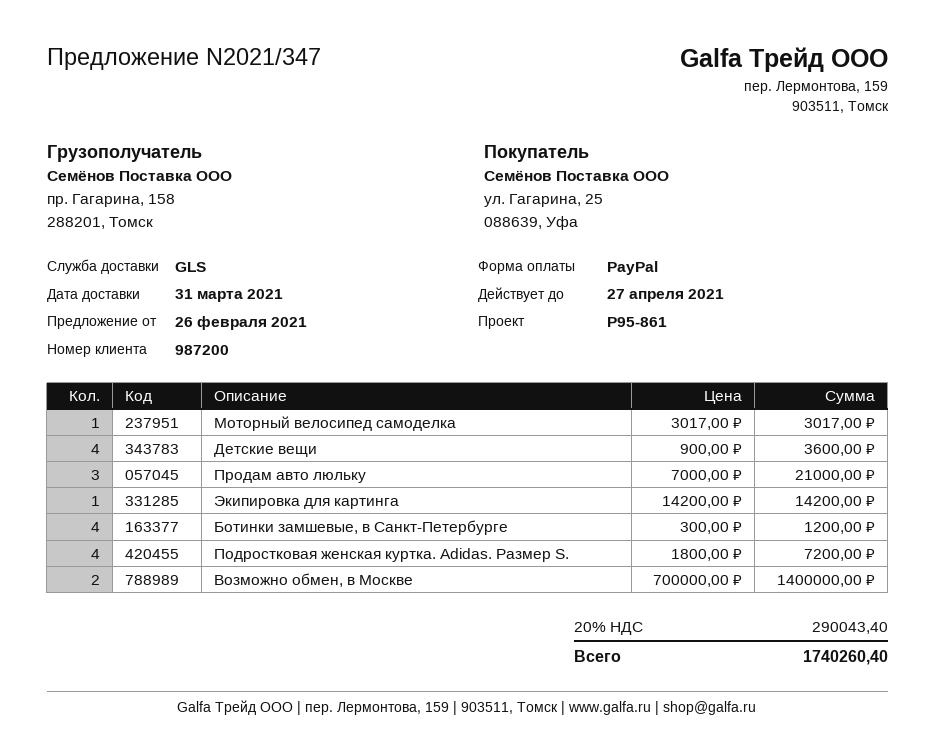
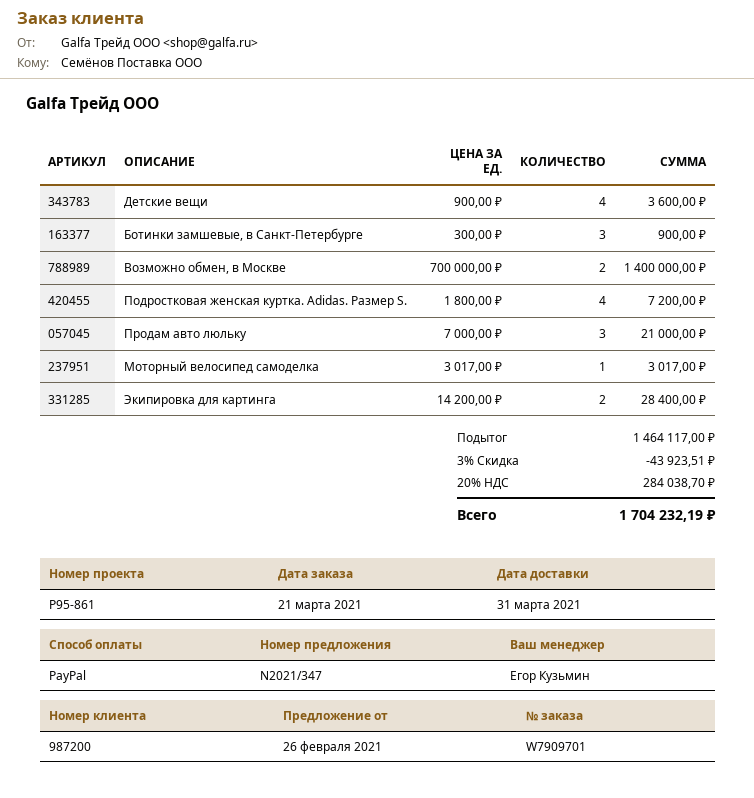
Экипировка для картинга: 1 x 14200.00 = 14200.00 -> 2 x 14200.00 = 28400.00
Ботинки замшевые, в Санкт-Петербурге: 4 x 300.00 = 1200.00 -> 3 x 300.00 = 900.00
discount: none -> 3% = 43923.51
tax: 20% = 290043.40 -> 20% = 284038.70
total: 1740260.40 -> 1704232.19

